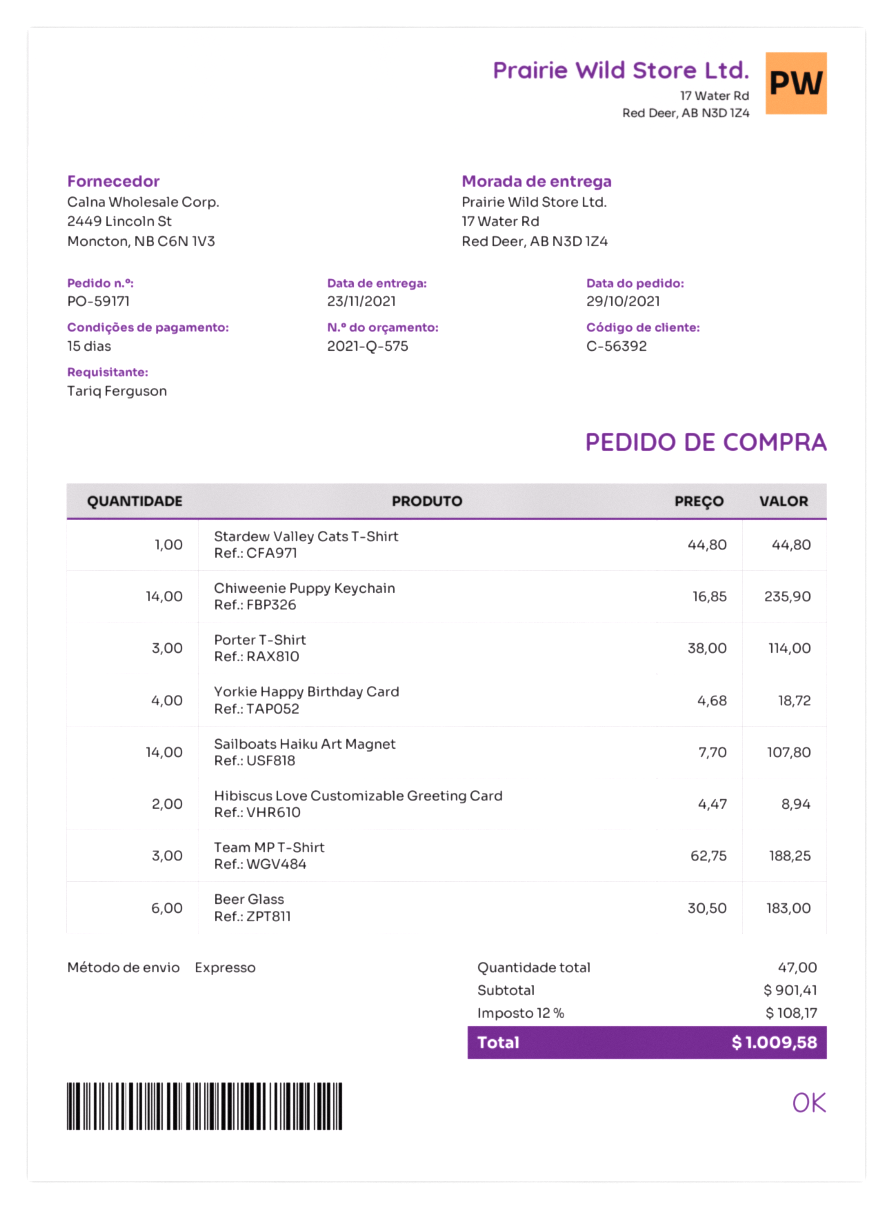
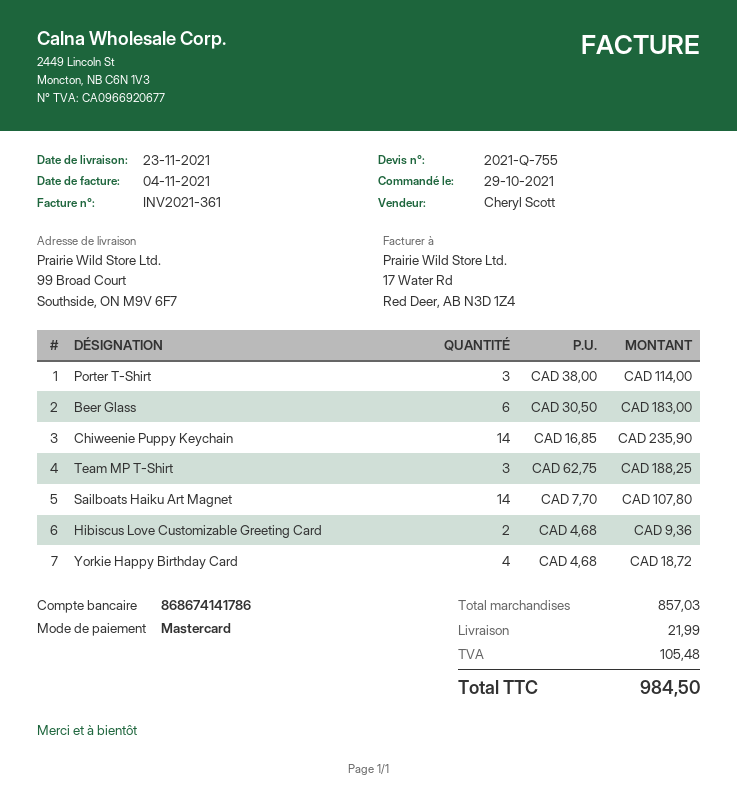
quote number: 2021-Q-575 -> 2021-Q-755
ship to: 17 Water Rd, Red Deer, AB N3D 1Z4 -> 99 Broad Court, Southside, ON M9V 6F7
Stardew Valley Cats T-Shirt: 1 x 44.80 = 44.80 -> none
Hibiscus Love Customizable Greeting Card: 2 x 4.47 = 8.94 -> 2 x 4.68 = 9.36
subtotal: 901.41 -> 857.03
shipping: none -> 21.99
tax: 108.17 -> 105.48
total: 1009.58 -> 984.50

